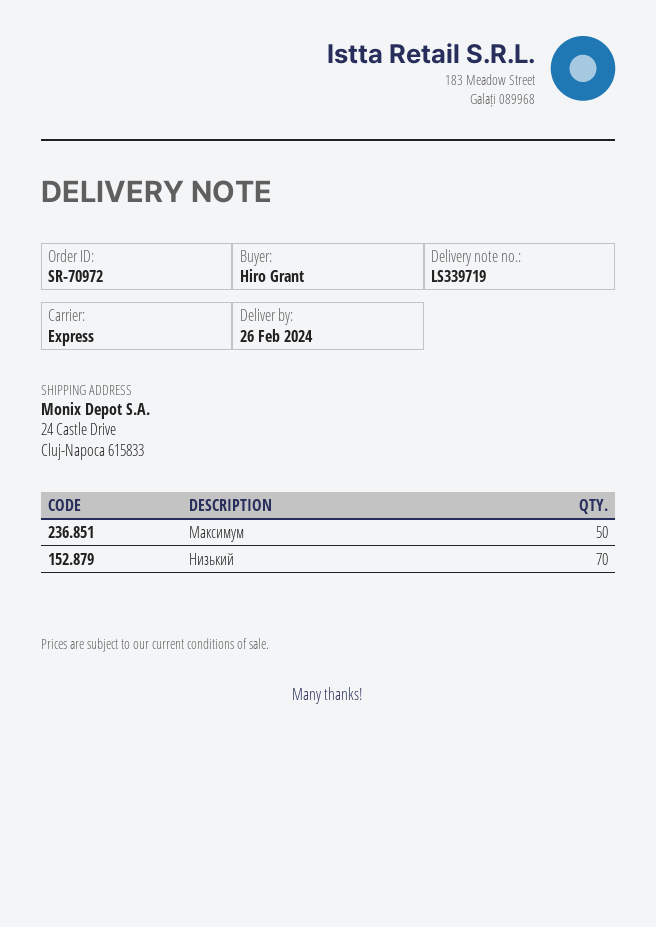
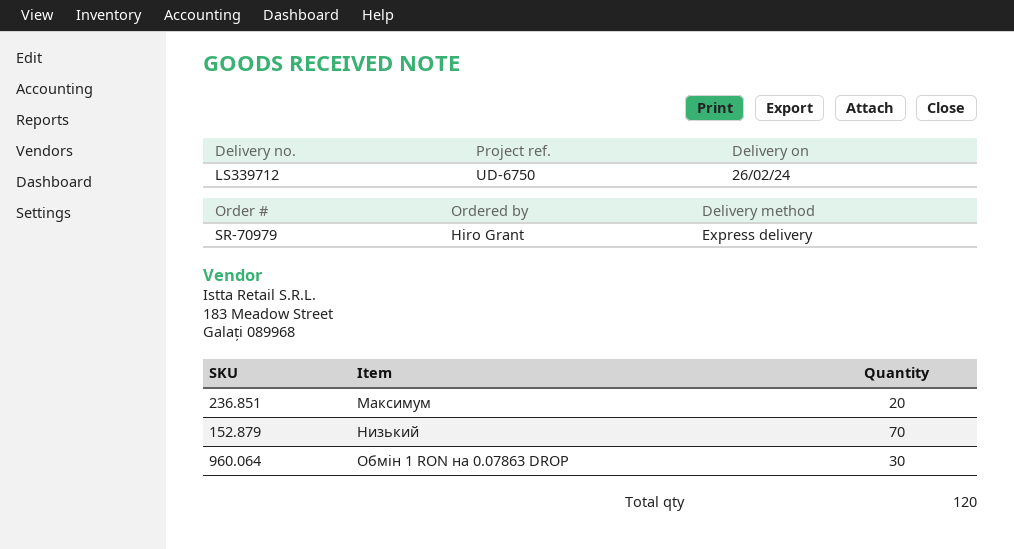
order number: SR-70972 -> SR-70979
delivery note number: LS339719 -> LS339712
Максимум: 50 -> 20
Обмін 1 RON на 0.07863 DROP: none -> 30

